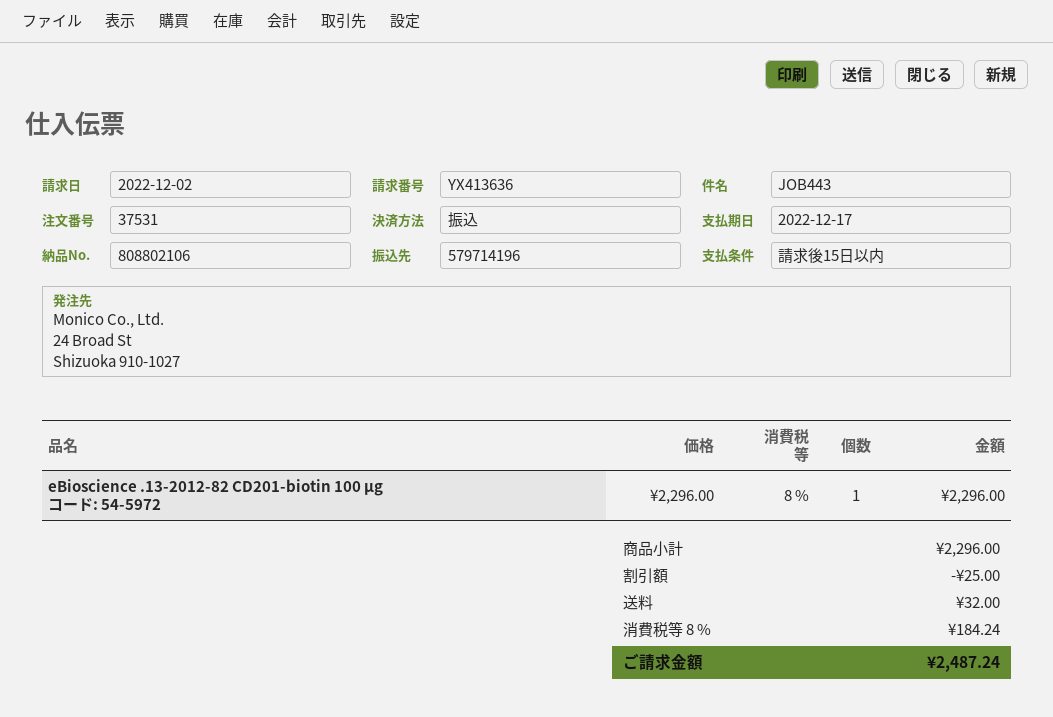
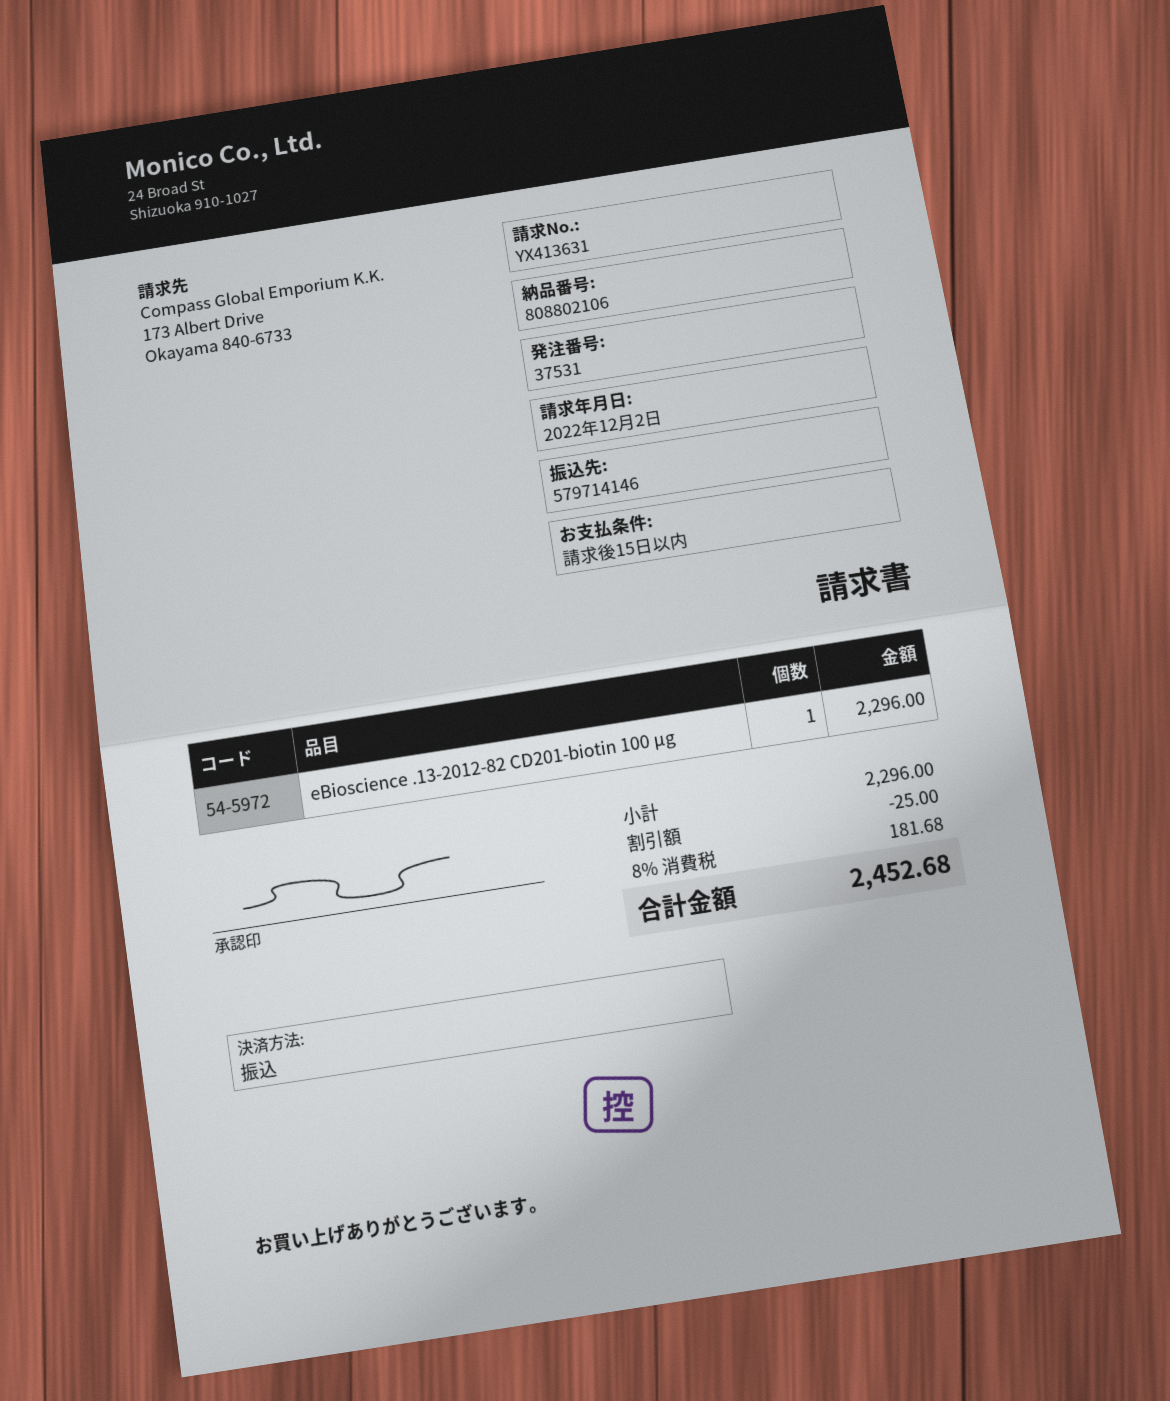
invoice number: YX413636 -> YX413631
bank account: 579714196 -> 579714146
shipping: 32.00 -> none
tax: 8% = 184.24 -> 8% = 181.68
total: 2487.24 -> 2452.68

